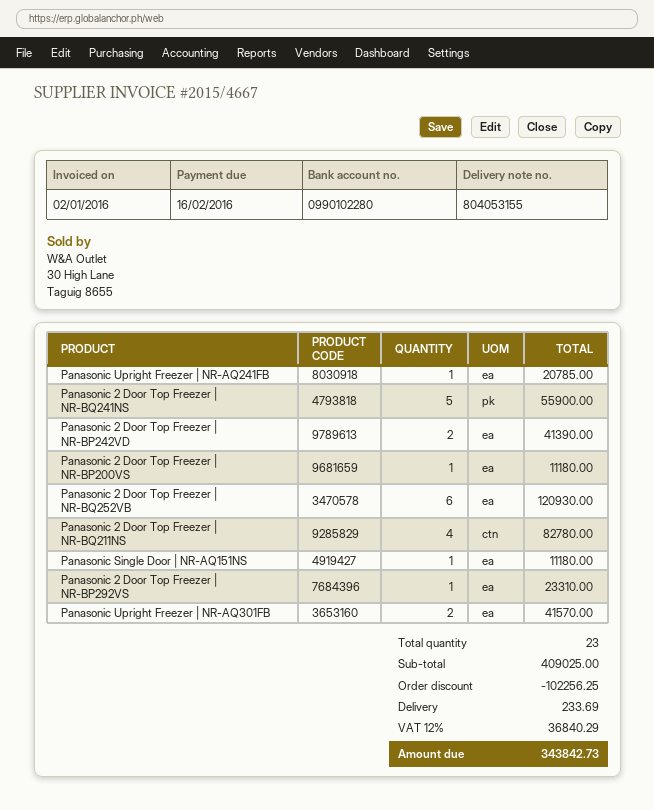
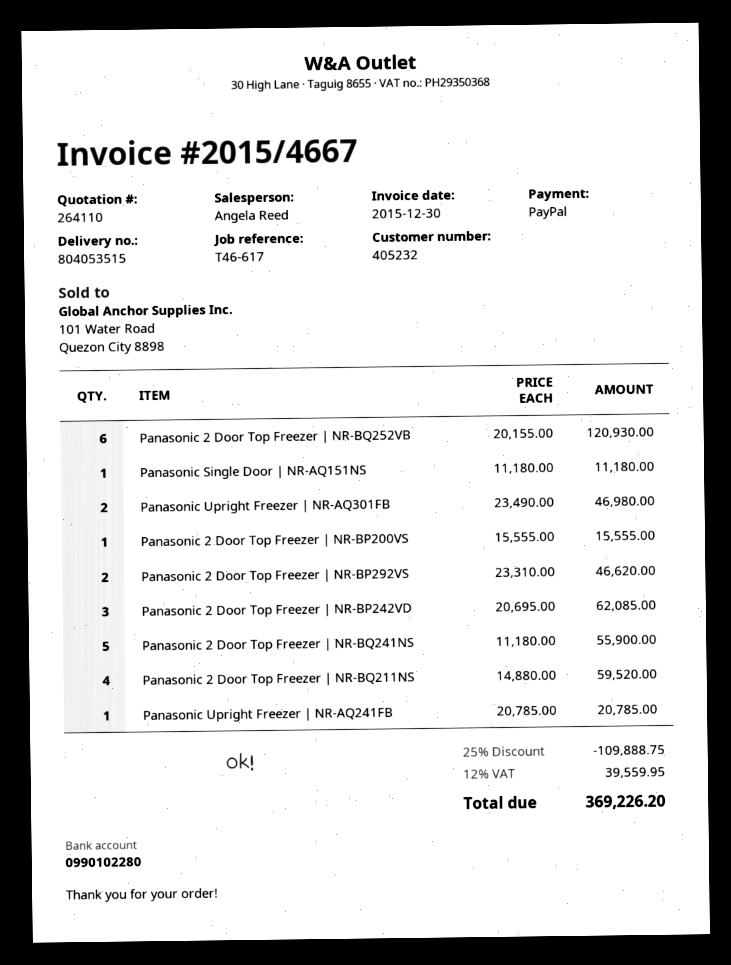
delivery note number: 804053155 -> 804053515
invoice date: 2016-01-02 -> 2015-12-30
Panasonic 2 Door Top Freezer | NR-BP242VD: 2 for 41390.00 -> 3 for 62085.00
Panasonic 2 Door Top Freezer | NR-BP200VS: 1 for 11180.00 -> 1 for 15555.00
Panasonic 2 Door Top Freezer | NR-BQ211NS: 4 for 82780.00 -> 4 for 59520.00
Panasonic 2 Door Top Freezer | NR-BP292VS: 1 for 23310.00 -> 2 for 46620.00
Panasonic Upright Freezer | NR-AQ301FB: 2 for 41570.00 -> 2 for 46980.00
discount: 102256.25 -> 109888.75
shipping: 233.69 -> none
tax: 12% = 36840.29 -> 12% = 39559.95
total: 343842.73 -> 369226.20

